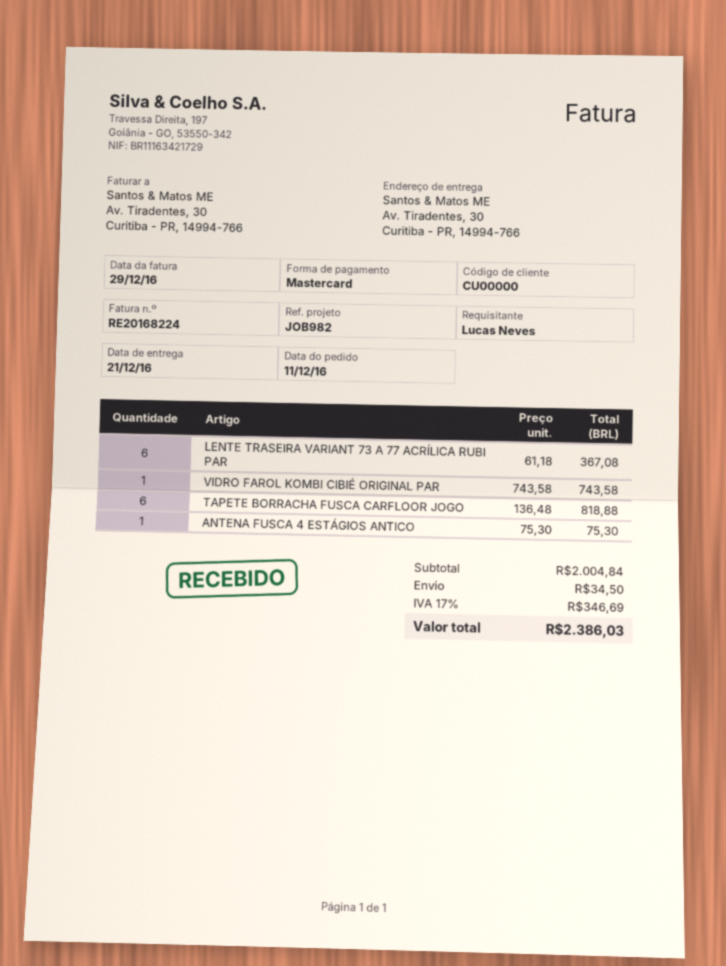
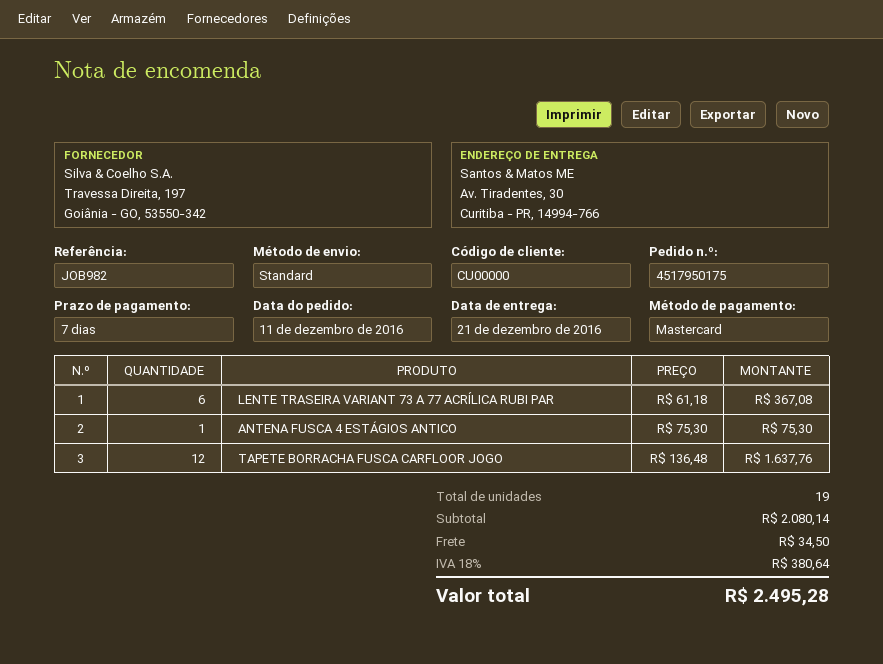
VIDRO FAROL KOMBI CIBIÉ ORIGINAL PAR: 1 x 743.58 = 743.58 -> none
TAPETE BORRACHA FUSCA CARFLOOR JOGO: 6 x 136.48 = 818.88 -> 12 x 136.48 = 1637.76
subtotal: 2004.84 -> 2080.14
tax: 17% = 346.69 -> 18% = 380.64
total: 2386.03 -> 2495.28

